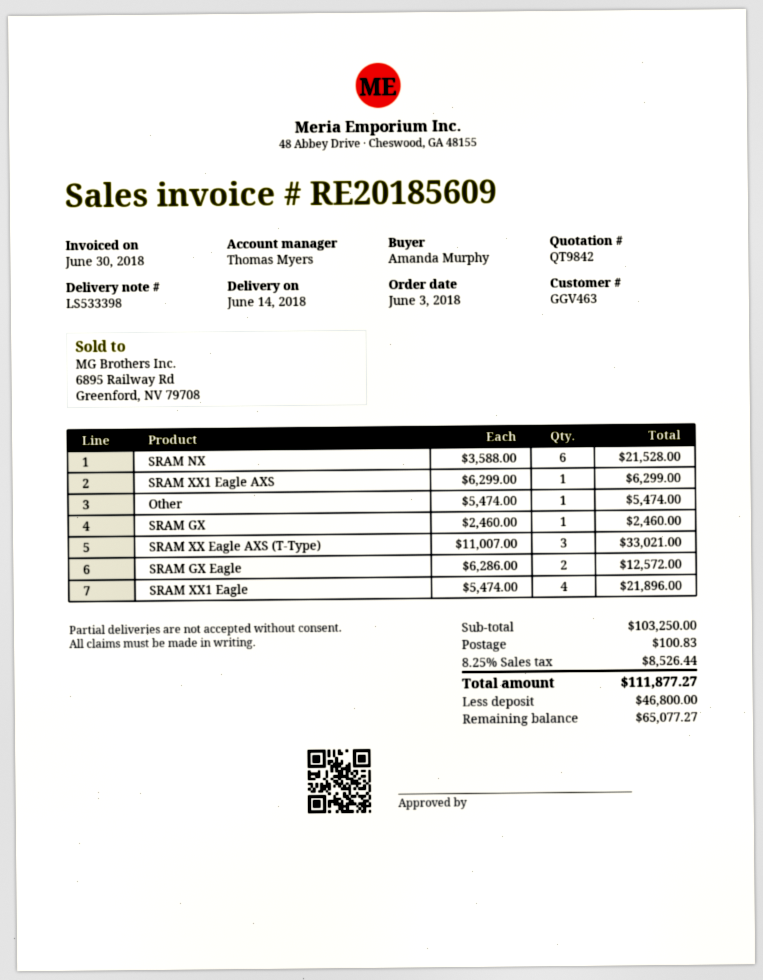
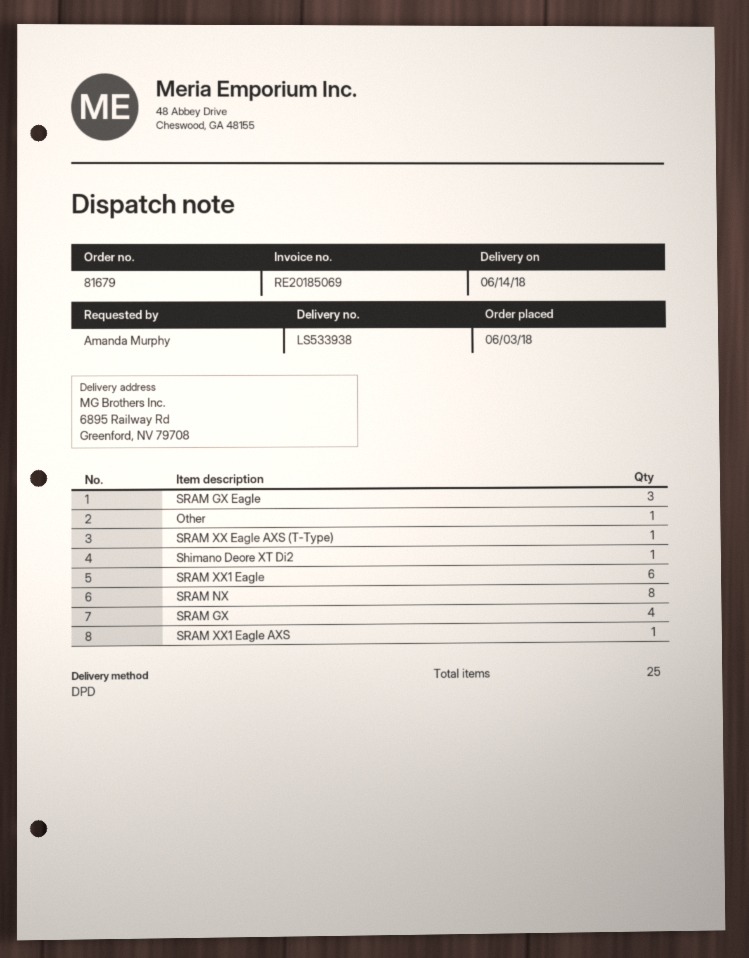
delivery note number: LS533398 -> LS533938
invoice number: RE20185609 -> RE20185069
SRAM NX: 6 -> 8
SRAM GX: 1 -> 4
SRAM XX Eagle AXS (T-Type): 3 -> 1
SRAM GX Eagle: 2 -> 3
SRAM XX1 Eagle: 4 -> 6
Shimano Deore XT Di2: none -> 1

